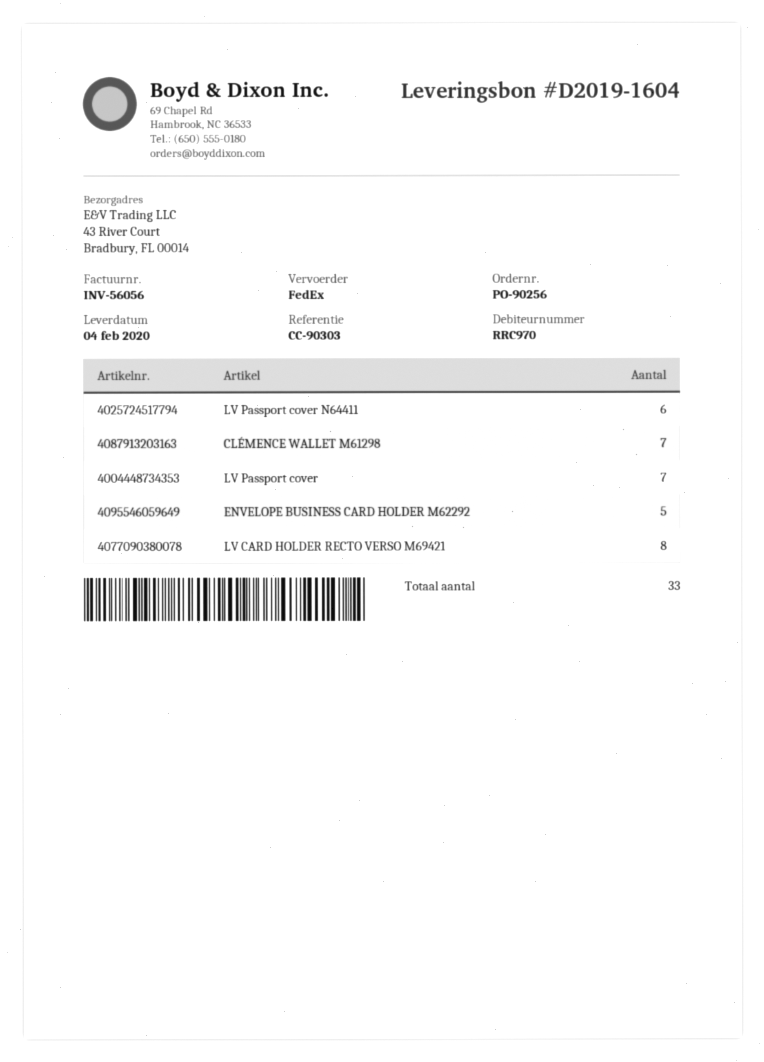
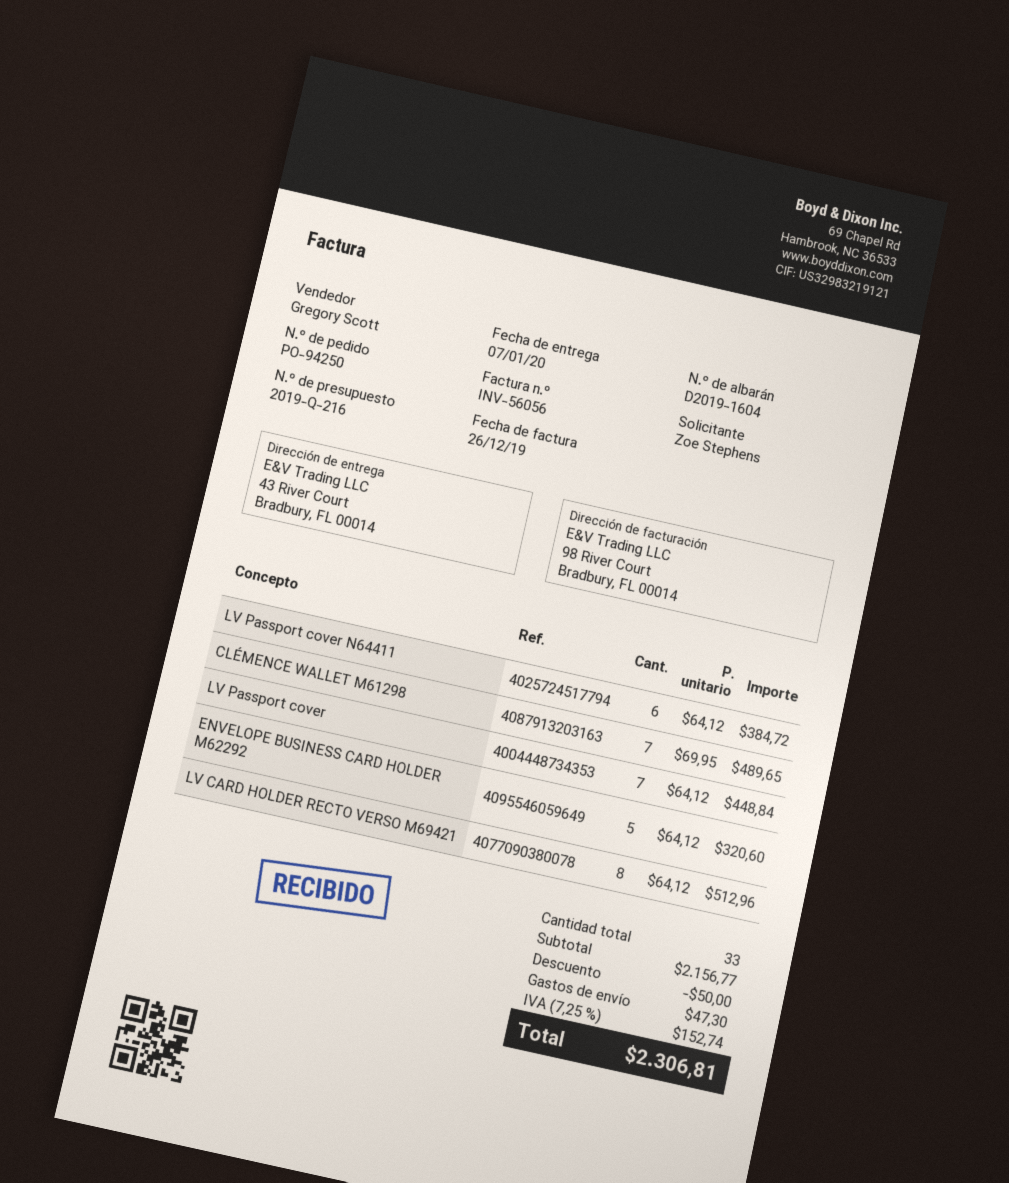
order number: PO-90256 -> PO-94250
delivery date: 2020-02-04 -> 2020-01-07

